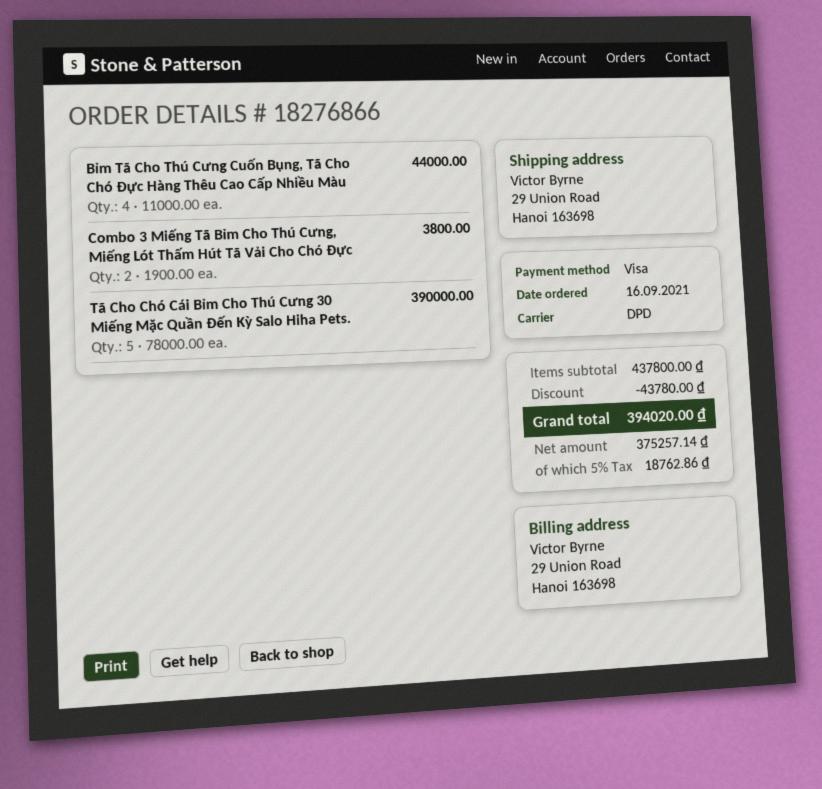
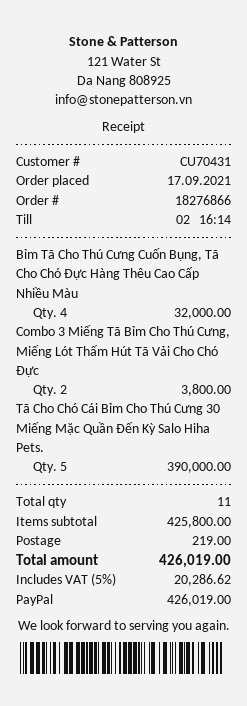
order date: 2021-09-16 -> 2021-09-17
payment method: Visa -> PayPal
Bỉm Tã Cho Thú Cưng Cuốn Bụng, Tã Cho Chó Đực Hàng Thêu Cao Cấp Nhiều Màu: 4 for 44000.00 -> 4 for 32000.00
subtotal: 437800.00 -> 425800.00
discount: 43780.00 -> none
shipping: none -> 219.00
tax: 5% = 18762.86 -> 5% = 20286.62
total: 394020.00 -> 426019.00

